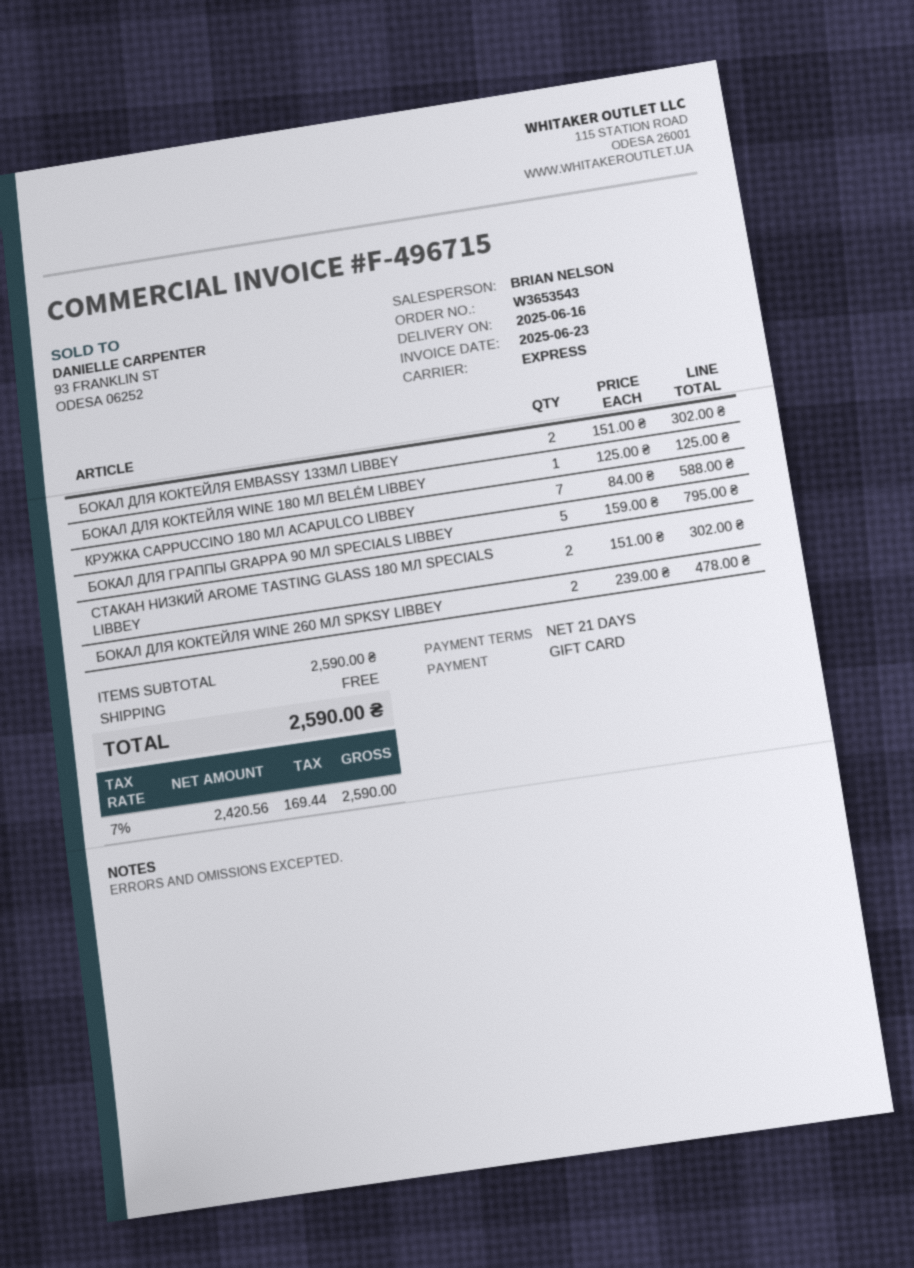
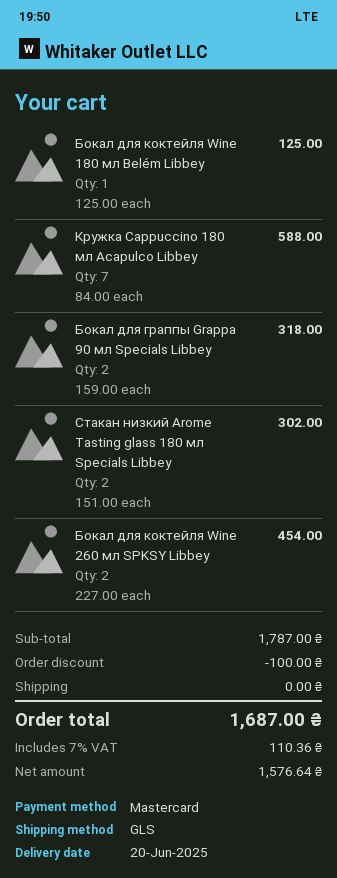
delivery date: 2025-06-16 -> 2025-06-20
payment method: gift card -> Mastercard
shipping method: express -> GLS
БОКАЛ ДЛЯ КОКТЕЙЛЯ EMBASSY 133МЛ LIBBEY: 2 x 151.00 = 302.00 -> none
БОКАЛ ДЛЯ ГРАППЫ GRAPPA 90 МЛ SPECIALS LIBBEY: 5 x 159.00 = 795.00 -> 2 x 159.00 = 318.00
БОКАЛ ДЛЯ КОКТЕЙЛЯ WINE 260 МЛ SPKSY LIBBEY: 2 x 239.00 = 478.00 -> 2 x 227.00 = 454.00
subtotal: 2590.00 -> 1787.00
discount: none -> 100.00
net: 2420.56 -> 1576.64
tax: 7% = 169.44 -> 7% = 110.36
total: 2590.00 -> 1687.00

